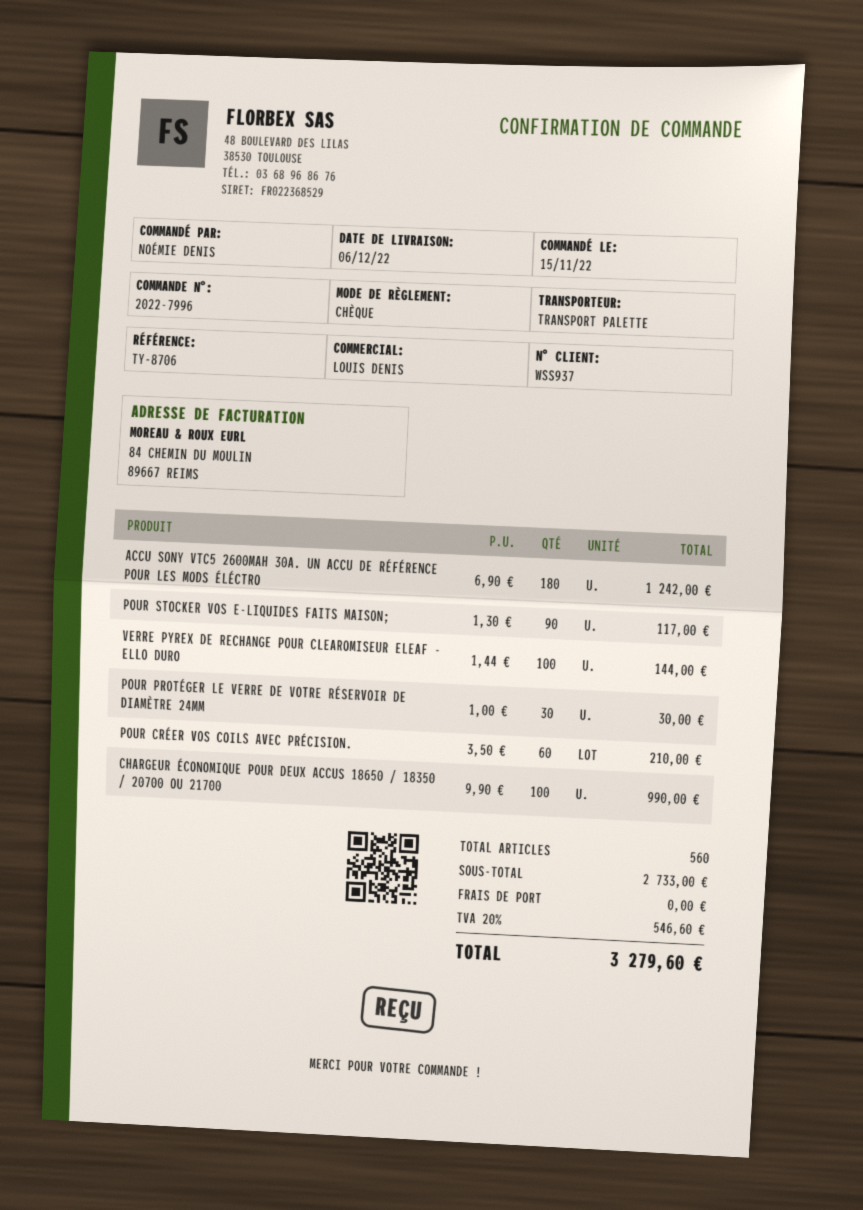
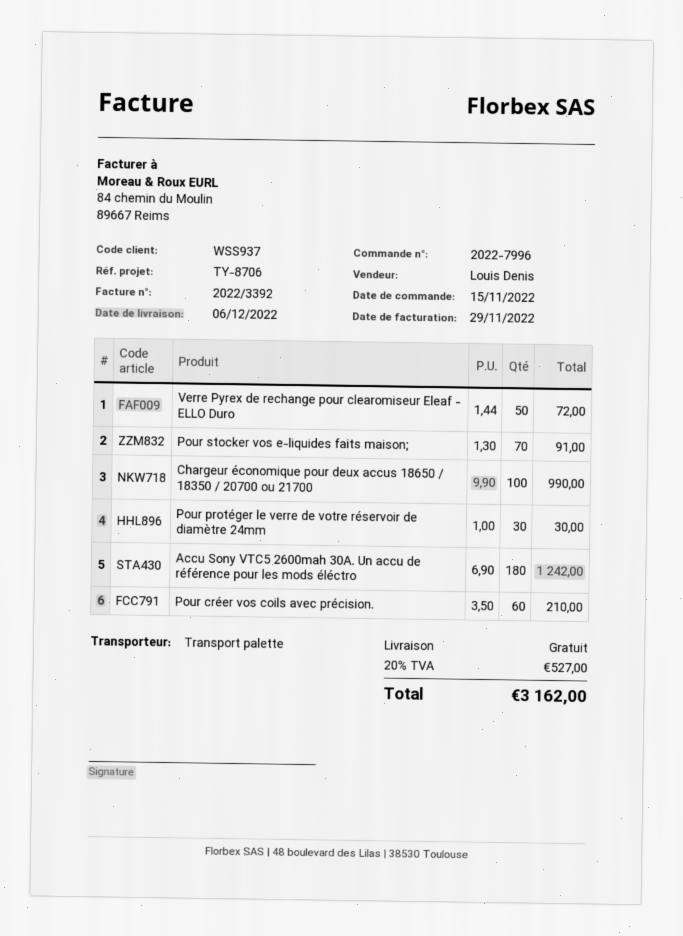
POUR STOCKER VOS E-LIQUIDES FAITS MAISON;: 90 x 1.30 = 117.00 -> 70 x 1.30 = 91.00
VERRE PYREX DE RECHANGE POUR CLEAROMISEUR ELEAF - ELLO DURO: 100 x 1.44 = 144.00 -> 50 x 1.44 = 72.00
tax: 20% = 546.60 -> 20% = 527.00
total: 3279.60 -> 3162.00

